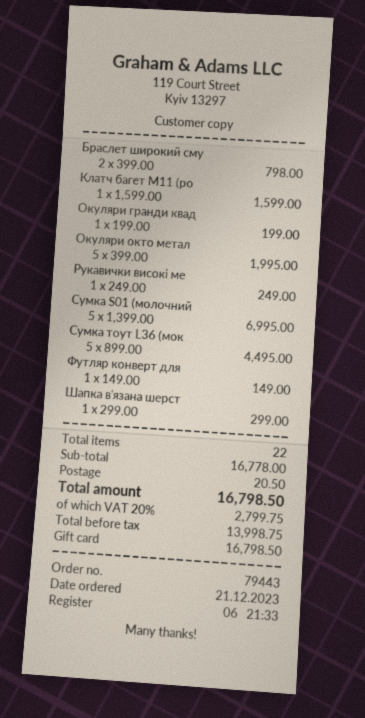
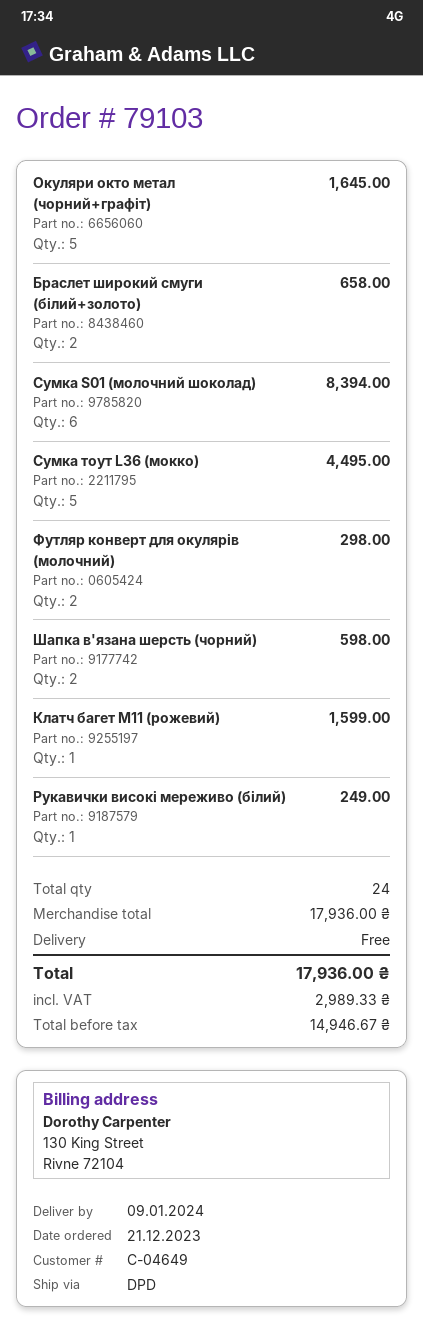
order number: 79443 -> 79103
Браслет широкий сму: 2 for 798.00 -> 2 for 658.00
Окуляри гранди квад: 1 for 199.00 -> none
Окуляри окто метал: 5 for 1995.00 -> 5 for 1645.00
Сумка S01 (молочний: 5 for 6995.00 -> 6 for 8394.00
Футляр конверт для: 1 for 149.00 -> 2 for 298.00
Шапка в'язана шерст: 1 for 299.00 -> 2 for 598.00
total quantity: 22 -> 24
subtotal: 16778.00 -> 17936.00
shipping: 20.50 -> 0.00
net: 13998.75 -> 14946.67
tax: 2799.75 -> 2989.33
total: 16798.50 -> 17936.00

